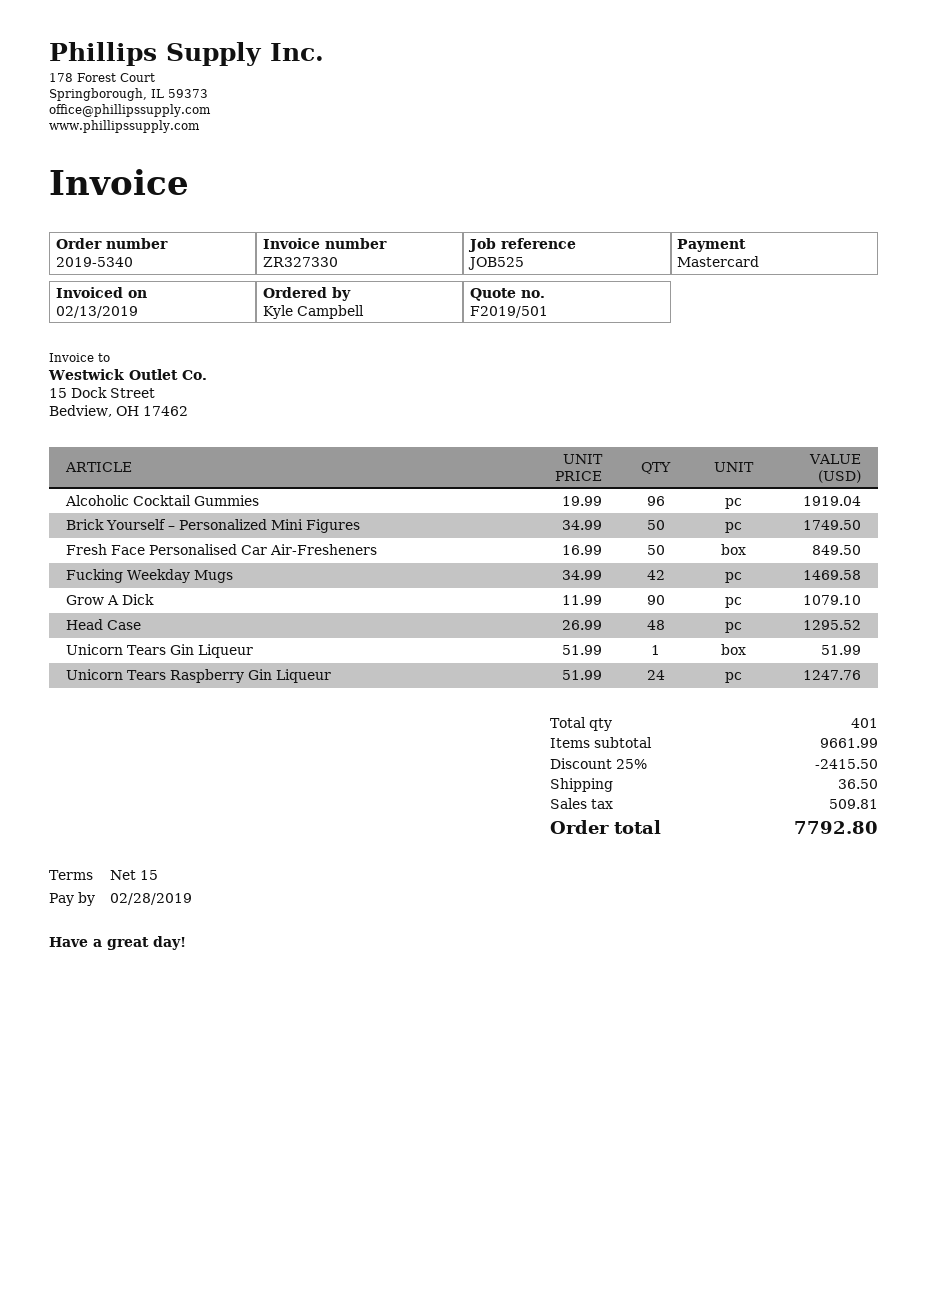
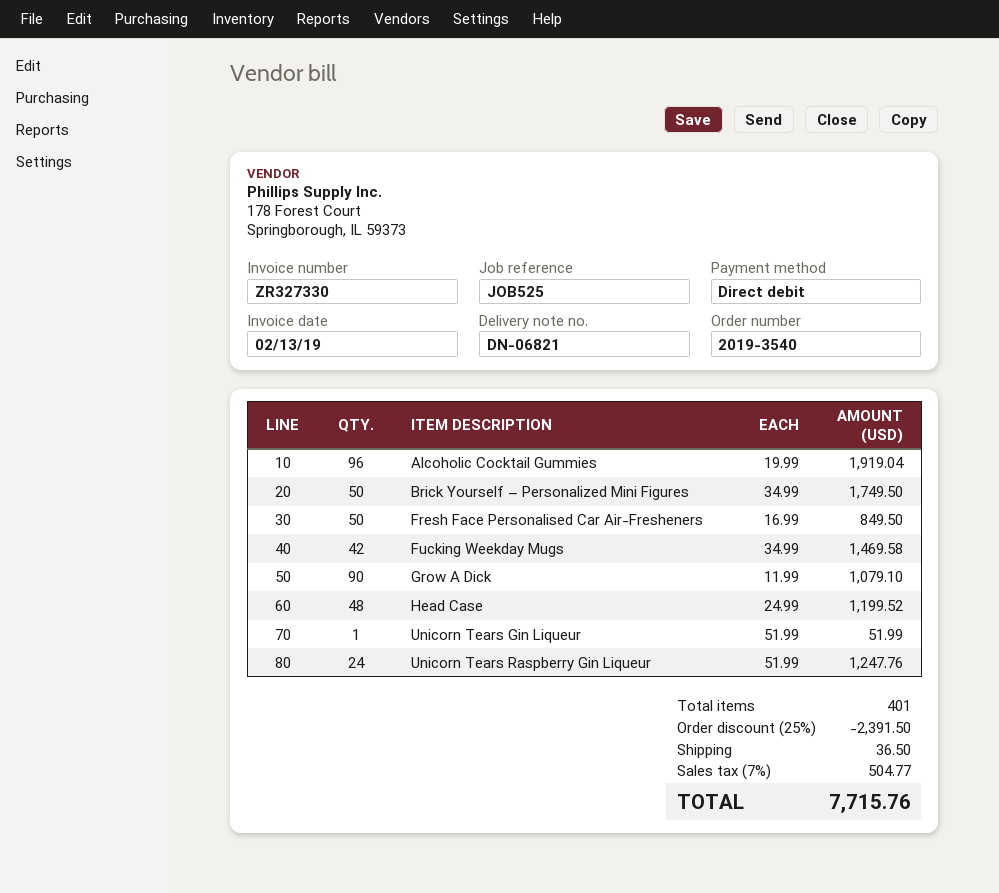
order number: 2019-5340 -> 2019-3540
payment method: Mastercard -> direct debit
Head Case: 48 x 26.99 = 1295.52 -> 48 x 24.99 = 1199.52
discount: 25% = 2415.50 -> 25% = 2391.50
tax: 509.81 -> 504.77
total: 7792.80 -> 7715.76

